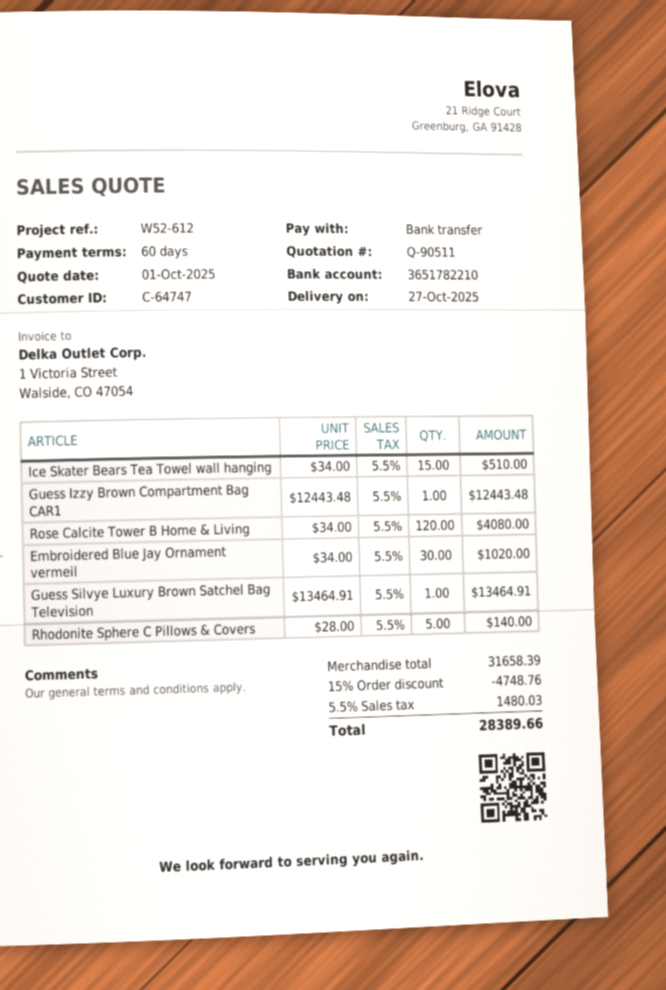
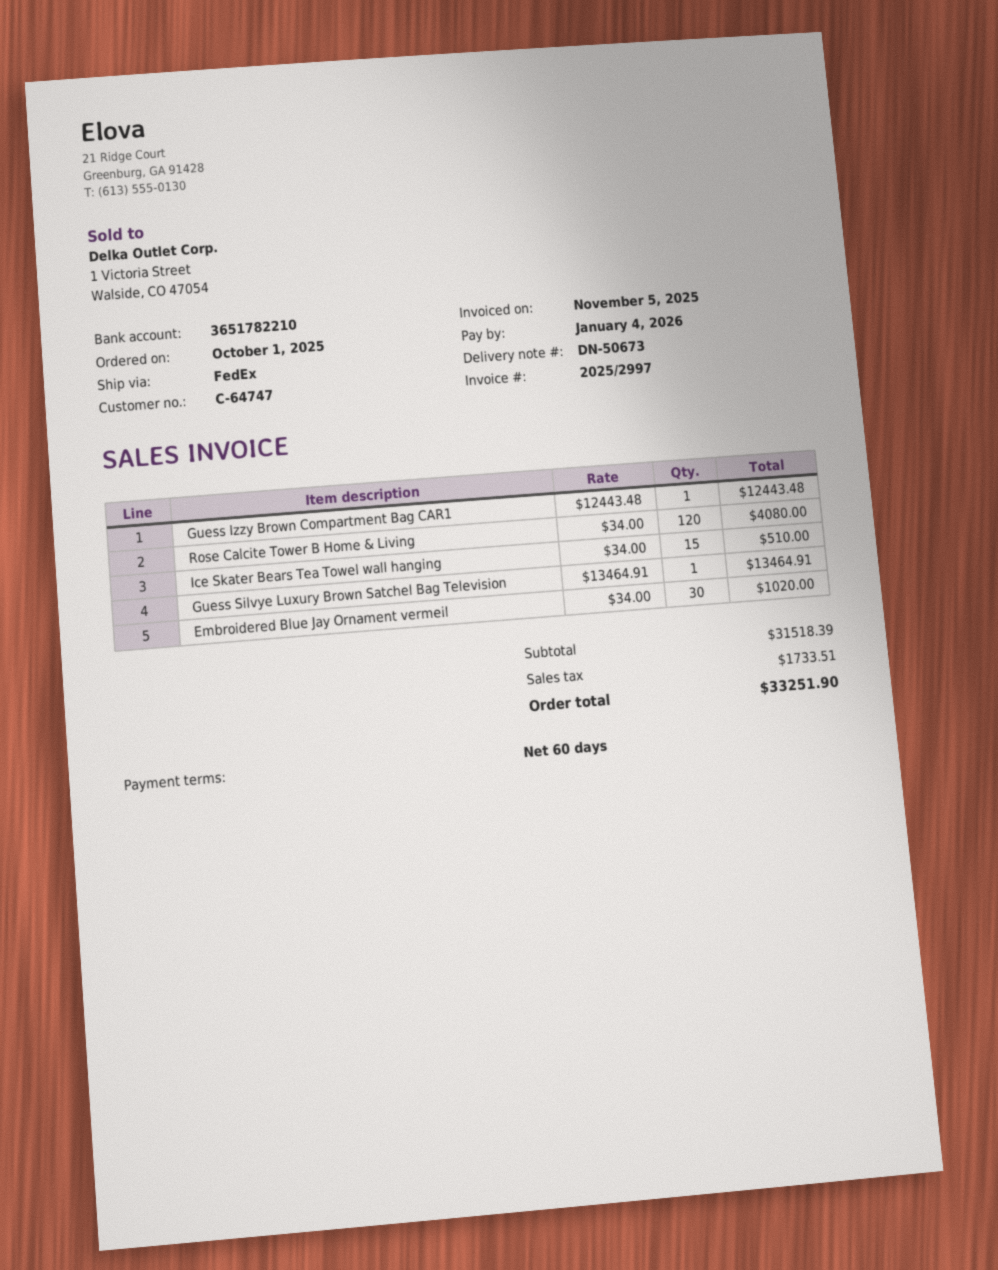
Rhodonite Sphere C Pillows & Covers: 5 x 28.00 = 140.00 -> none
subtotal: 31658.39 -> 31518.39
discount: 15% = 4748.76 -> none
tax: 1480.03 -> 1733.51
total: 28389.66 -> 33251.90

